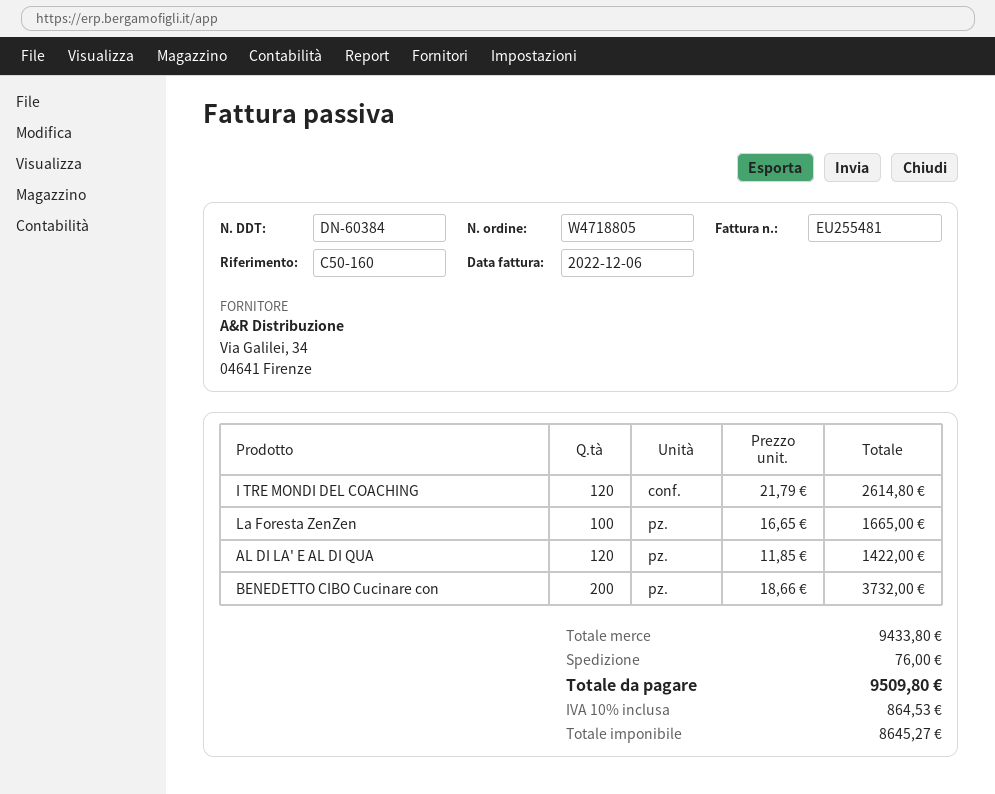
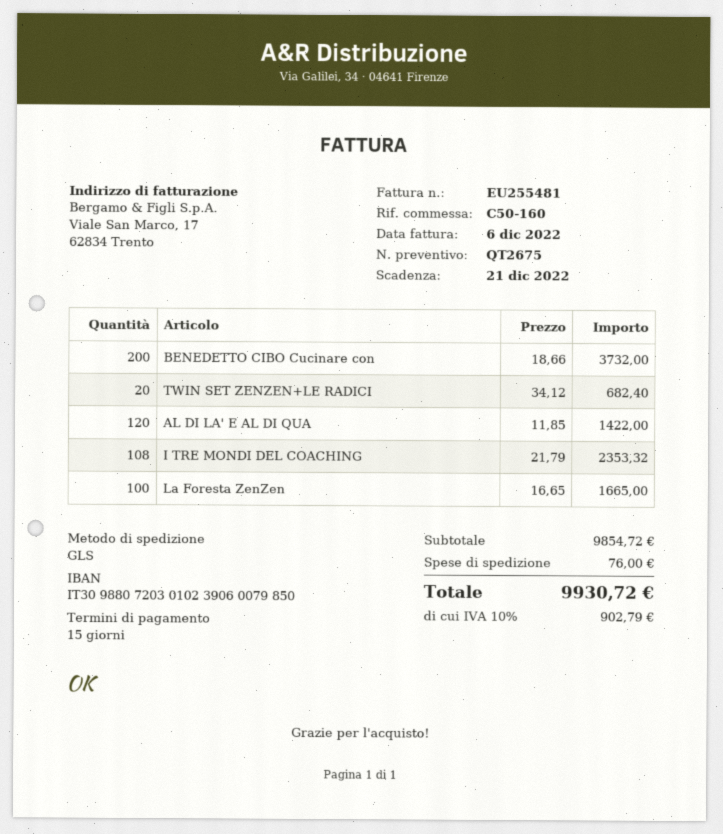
I TRE MONDI DEL COACHING: 120 x 21.79 = 2614.80 -> 108 x 21.79 = 2353.32
TWIN SET ZENZEN+LE RADICI: none -> 20 x 34.12 = 682.40
subtotal: 9433.80 -> 9854.72
tax: 10% = 864.53 -> 10% = 902.79
total: 9509.80 -> 9930.72

